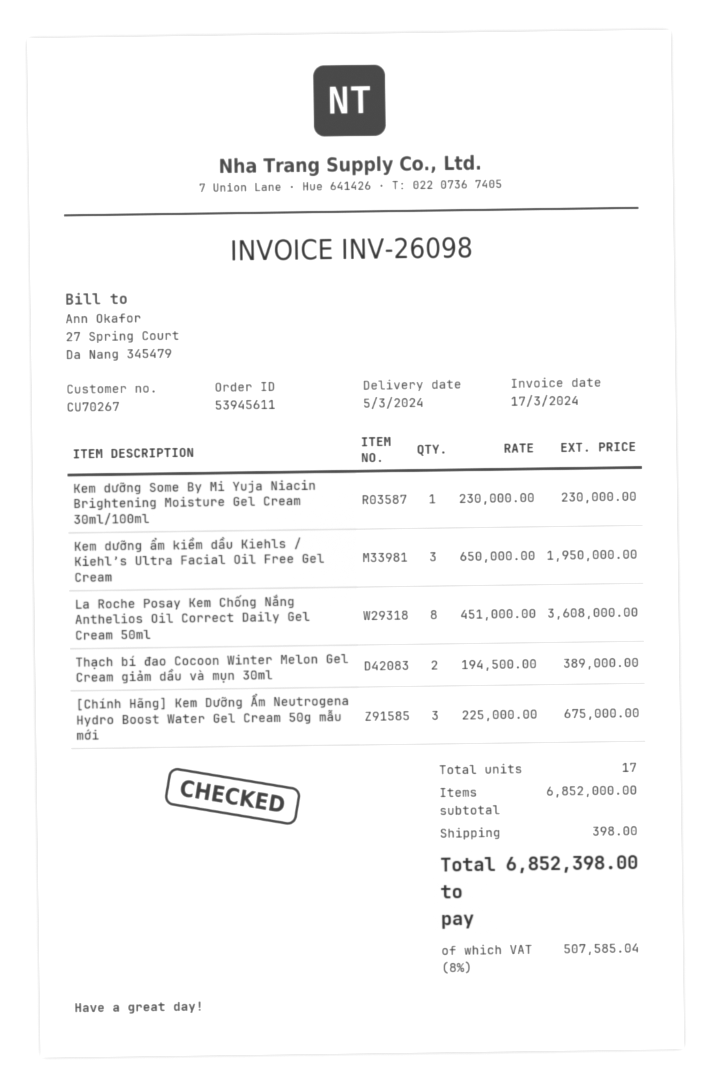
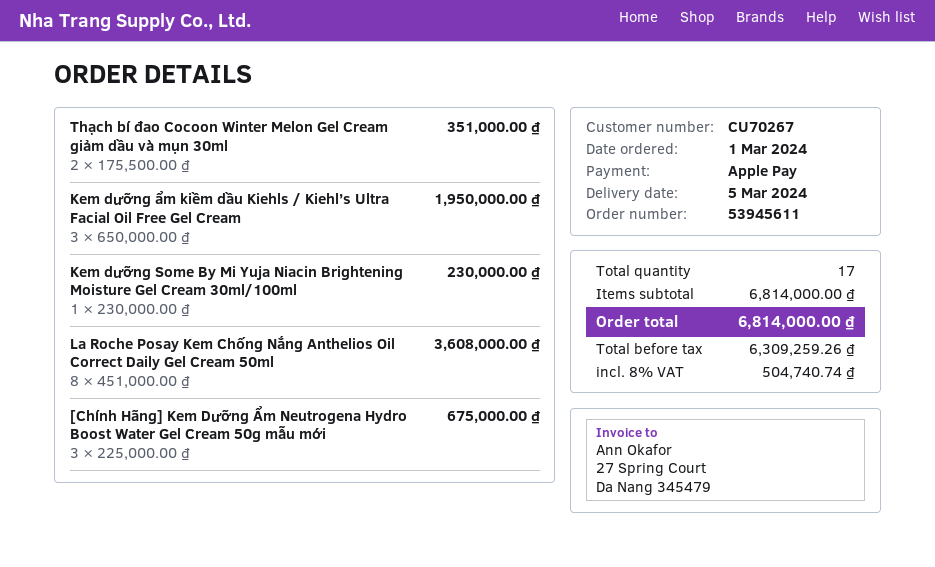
Thạch bí đao Cocoon Winter Melon Gel Cream giảm dầu và mụn 30ml: 2 x 194500.00 = 389000.00 -> 2 x 175500.00 = 351000.00
subtotal: 6852000.00 -> 6814000.00
shipping: 398.00 -> none
tax: 8% = 507585.04 -> 8% = 504740.74
total: 6852398.00 -> 6814000.00

